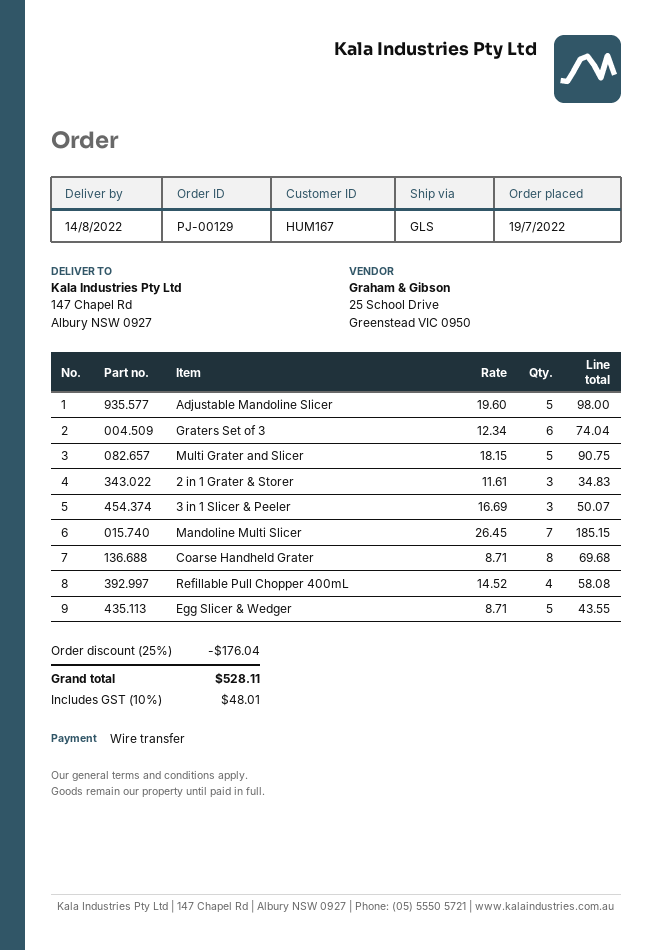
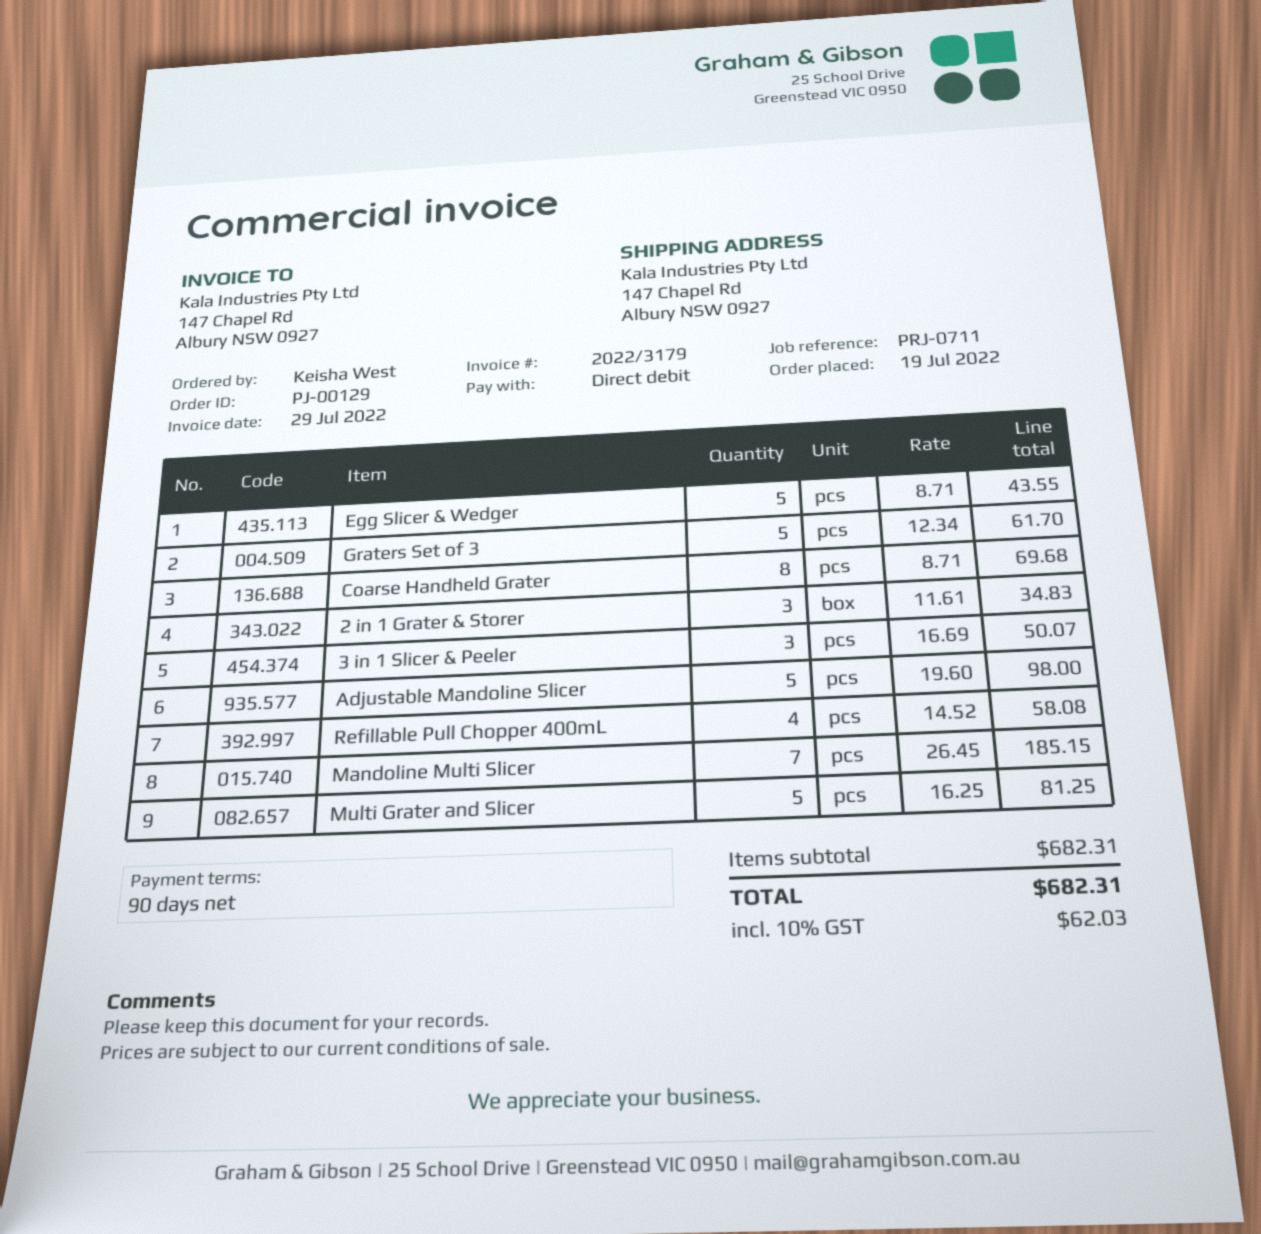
payment method: bank transfer -> direct debit
Graters Set of 3: 6 x 12.34 = 74.04 -> 5 x 12.34 = 61.70
Multi Grater and Slicer: 5 x 18.15 = 90.75 -> 5 x 16.25 = 81.25
discount: 25% = 176.04 -> none
tax: 10% = 48.01 -> 10% = 62.03
total: 528.11 -> 682.31

